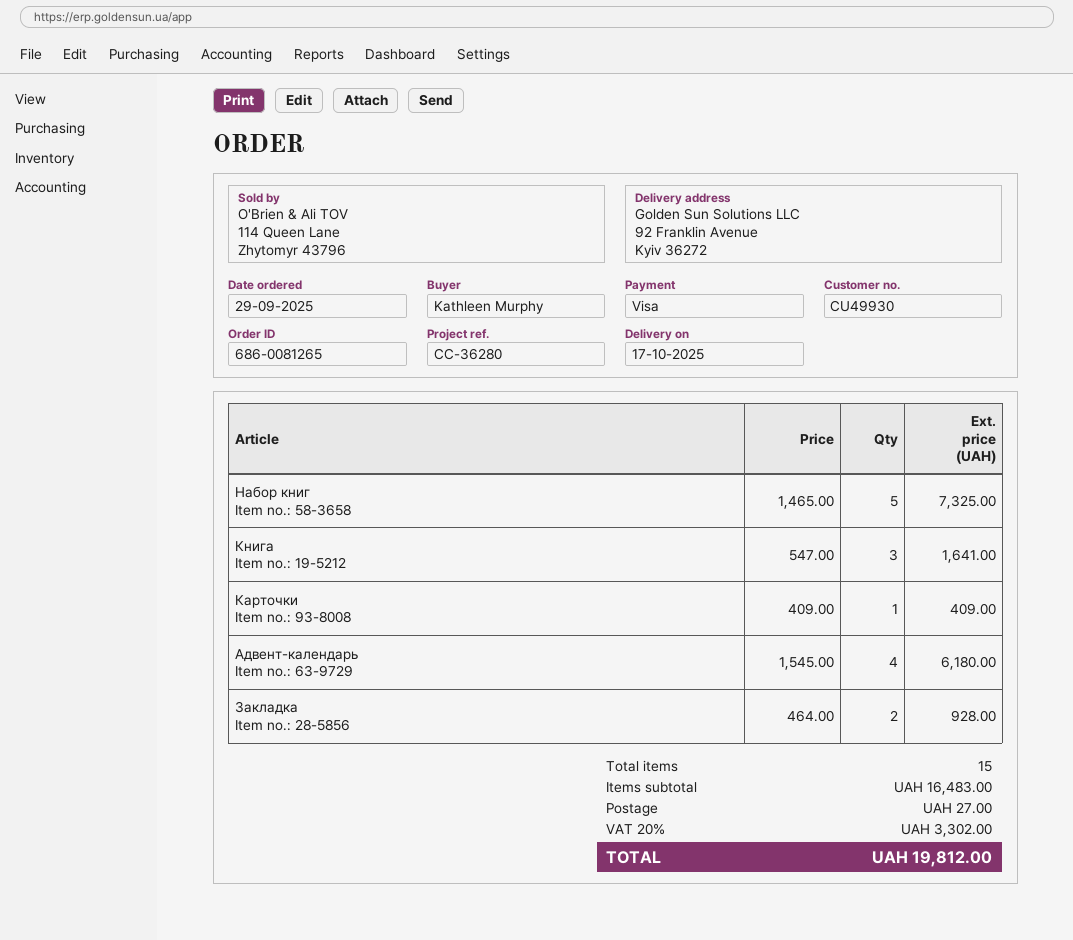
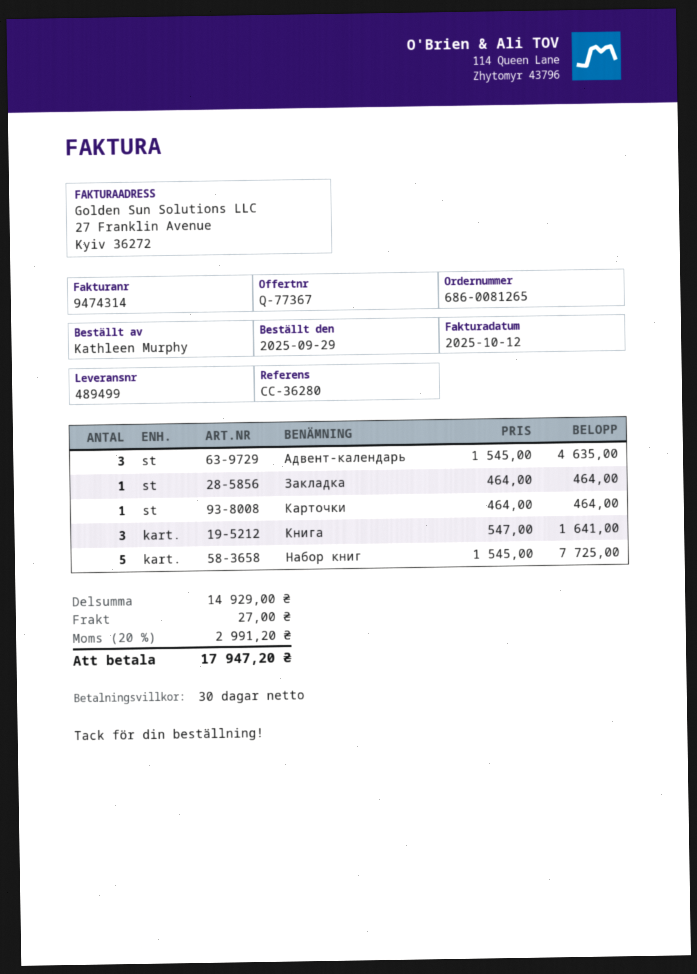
Набор книг: 5 x 1465.00 = 7325.00 -> 5 x 1545.00 = 7725.00
Карточки: 1 x 409.00 = 409.00 -> 1 x 464.00 = 464.00
Адвент-календарь: 4 x 1545.00 = 6180.00 -> 3 x 1545.00 = 4635.00
Закладка: 2 x 464.00 = 928.00 -> 1 x 464.00 = 464.00
subtotal: 16483.00 -> 14929.00
tax: 20% = 3302.00 -> 20% = 2991.20
total: 19812.00 -> 17947.20

